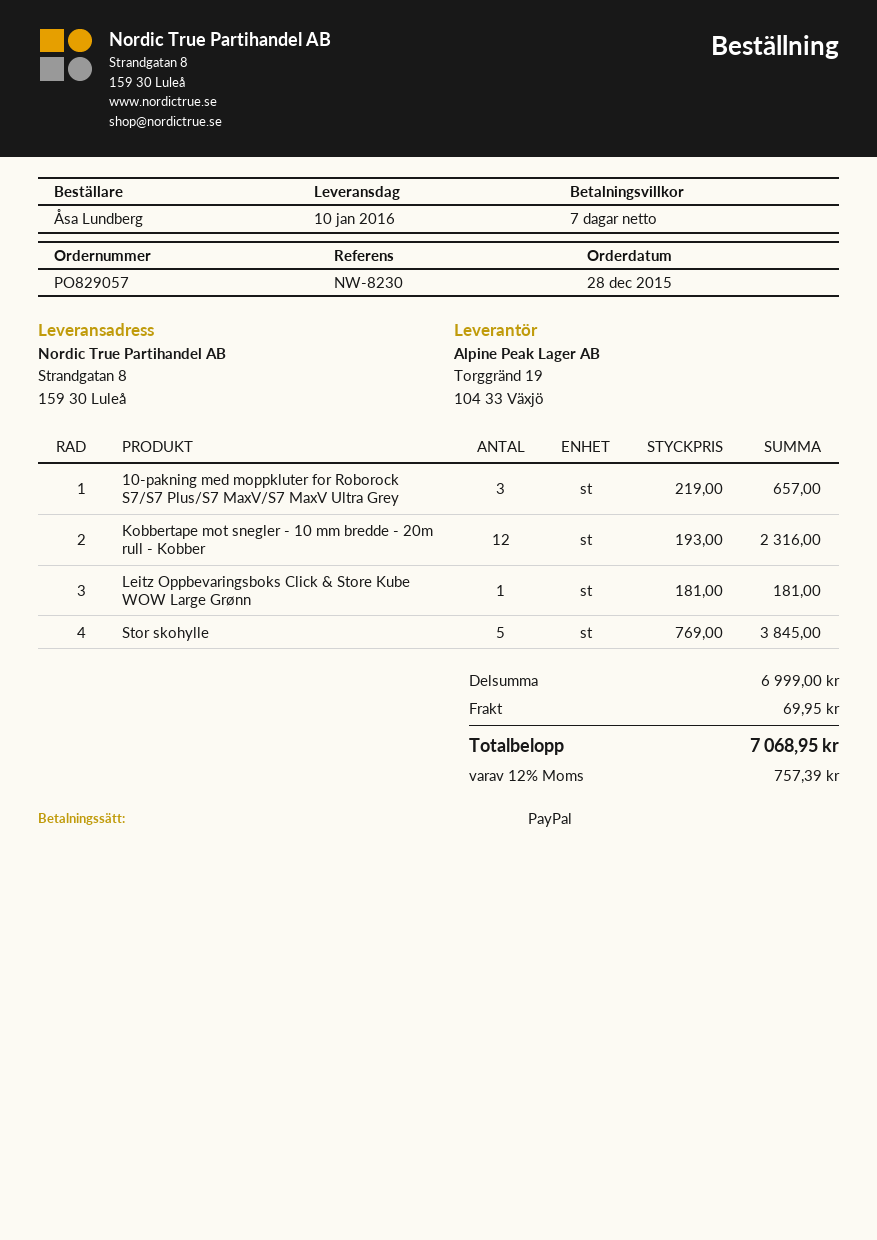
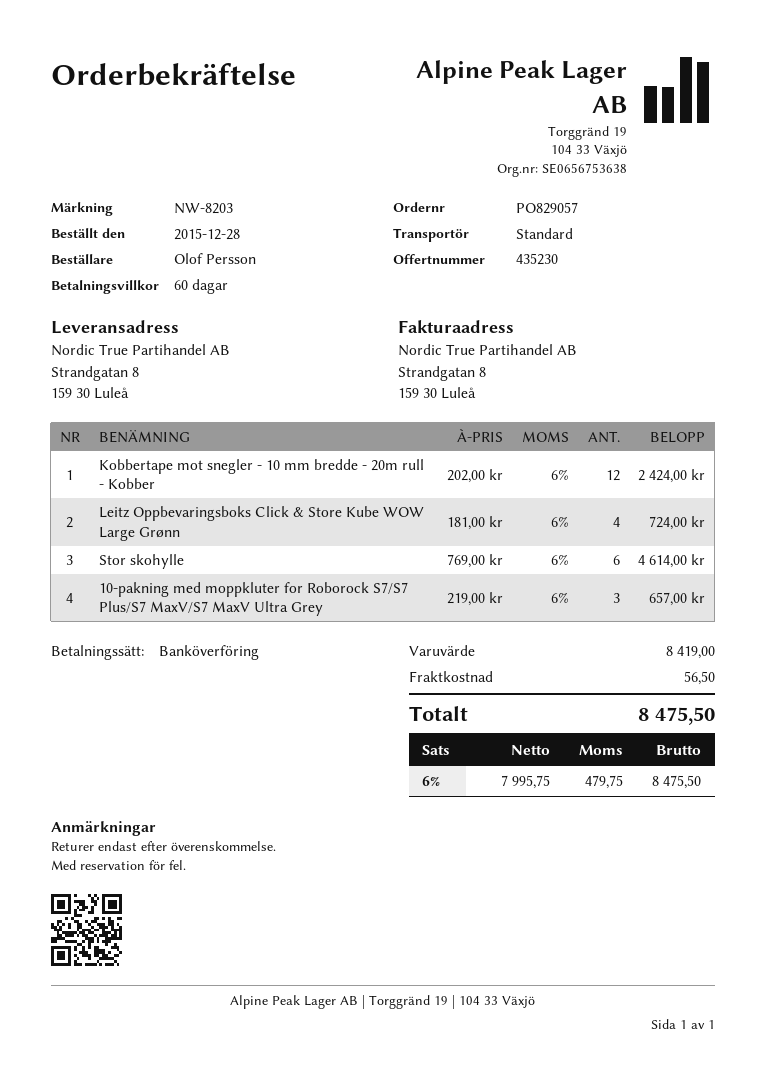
payment terms: 7 days -> 60 days
reference: NW-8230 -> NW-8203
ordered by: Åsa Lundberg -> Olof Persson
payment method: PayPal -> bank transfer
Kobbertape mot snegler - 10 mm bredde - 20m rull - Kobber: 12 x 193.00 = 2316.00 -> 12 x 202.00 = 2424.00
Leitz Oppbevaringsboks Click & Store Kube WOW Large Grønn: 1 x 181.00 = 181.00 -> 4 x 181.00 = 724.00
Stor skohylle: 5 x 769.00 = 3845.00 -> 6 x 769.00 = 4614.00
subtotal: 6999.00 -> 8419.00
shipping: 69.95 -> 56.50
tax: 12% = 757.39 -> 6% = 479.75
total: 7068.95 -> 8475.50

